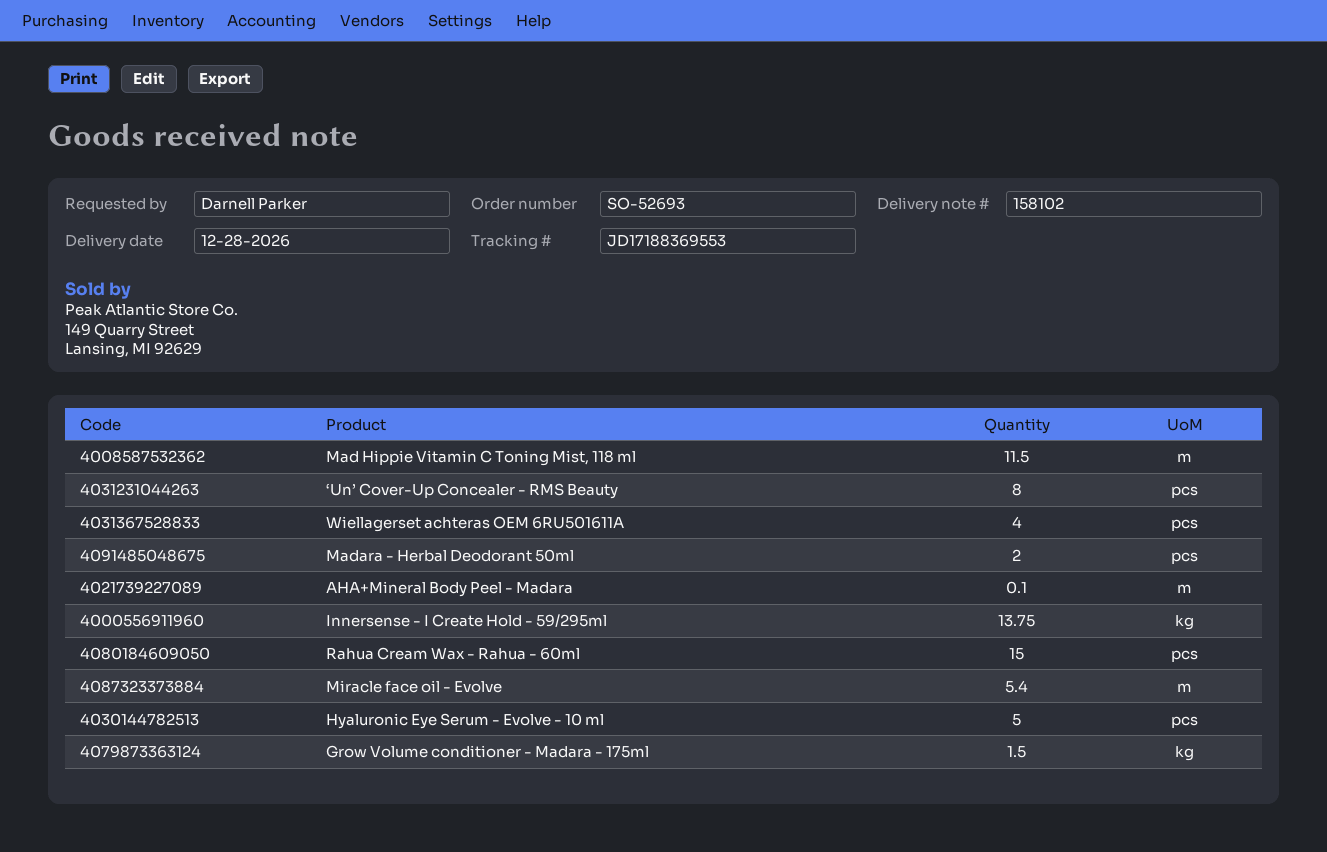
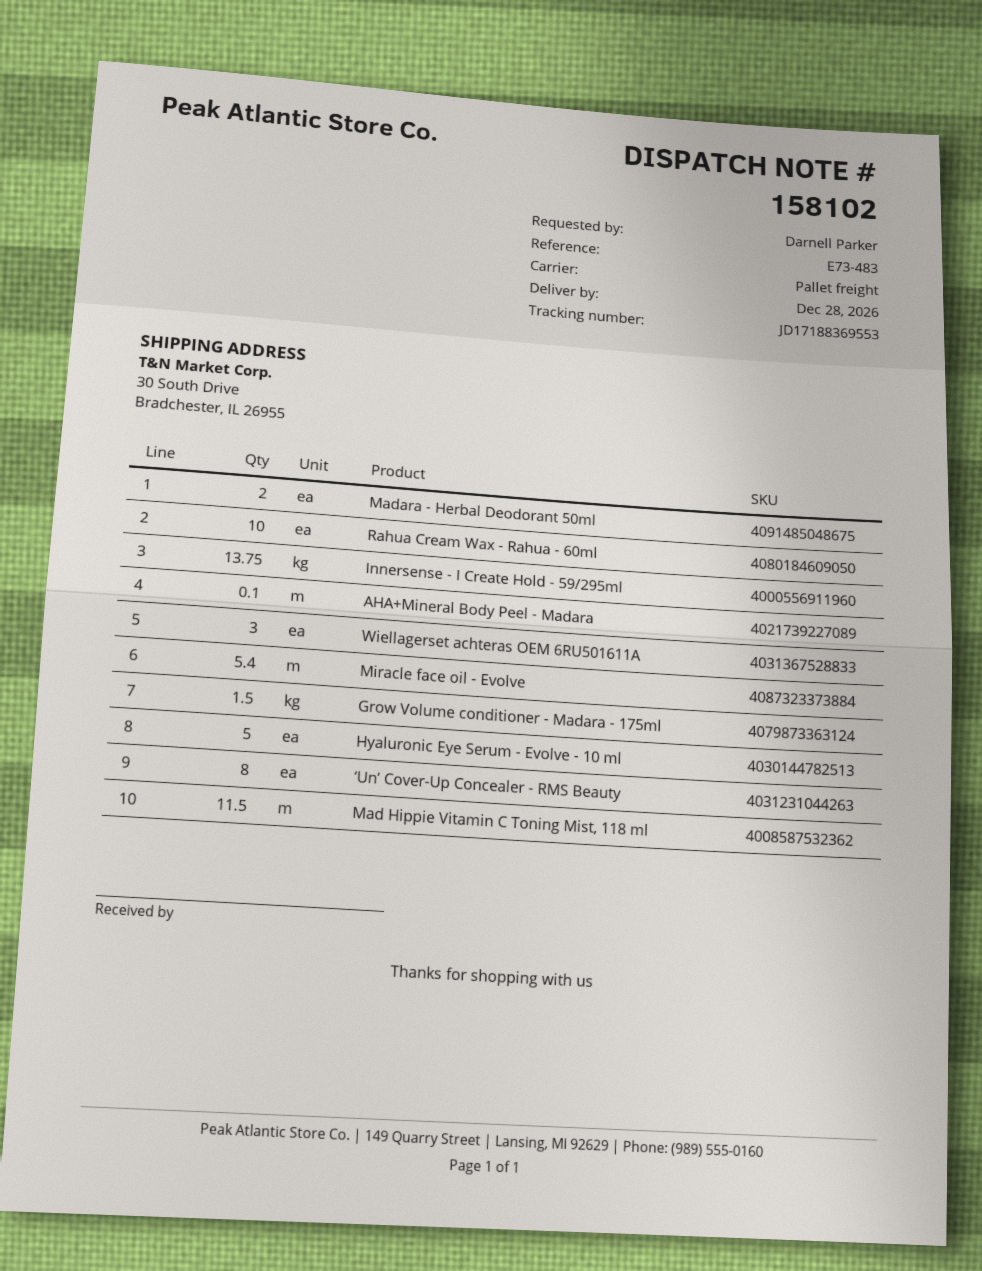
Wiellagerset achteras OEM 6RU501611A: 4 -> 3
Rahua Cream Wax - Rahua - 60ml: 15 -> 10

